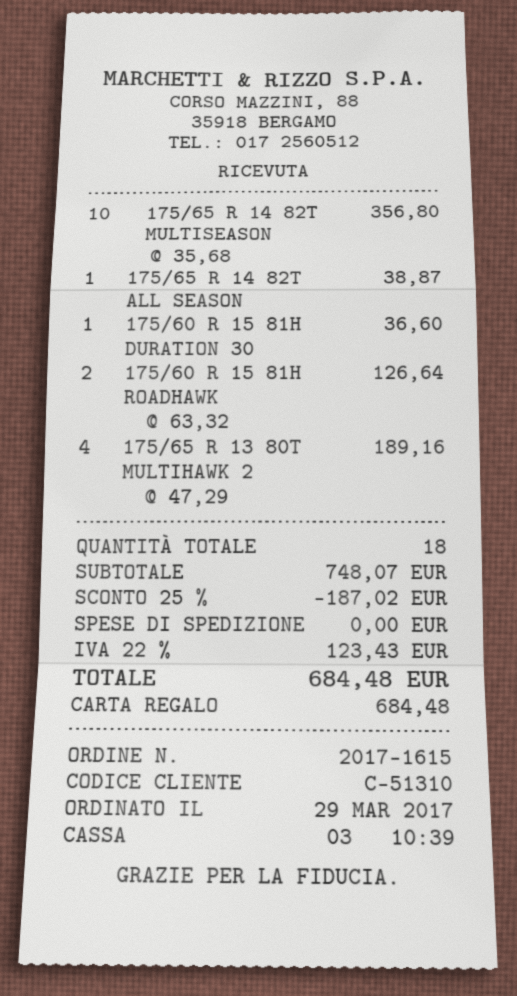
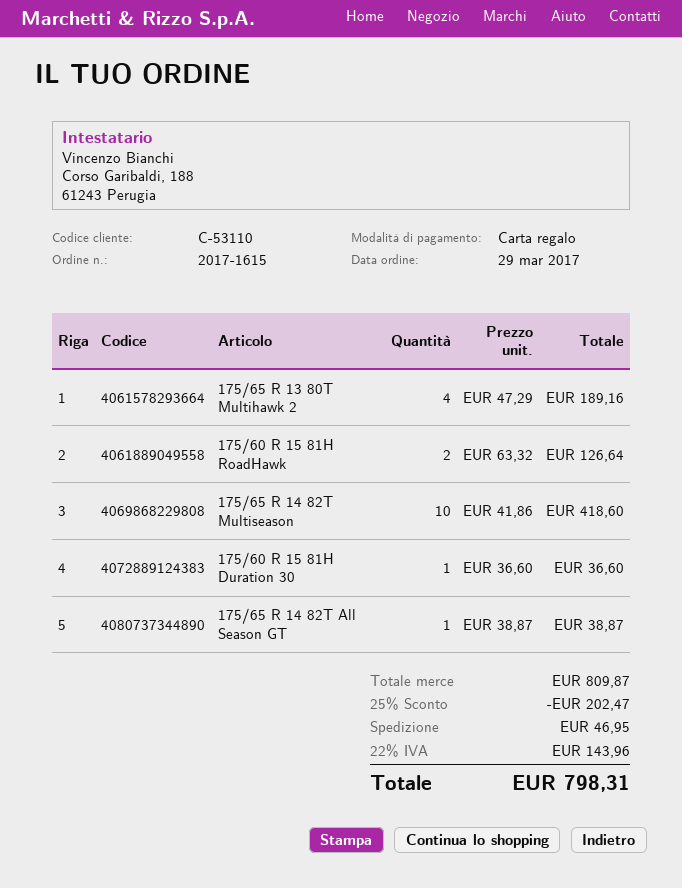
customer number: C-51310 -> C-53110
175/65 R 14 82T MULTISEASON: 10 x 35.68 = 356.80 -> 10 x 41.86 = 418.60
subtotal: 748.07 -> 809.87
discount: 25% = 187.02 -> 25% = 202.47
shipping: 0.00 -> 46.95
tax: 22% = 123.43 -> 22% = 143.96
total: 684.48 -> 798.31

